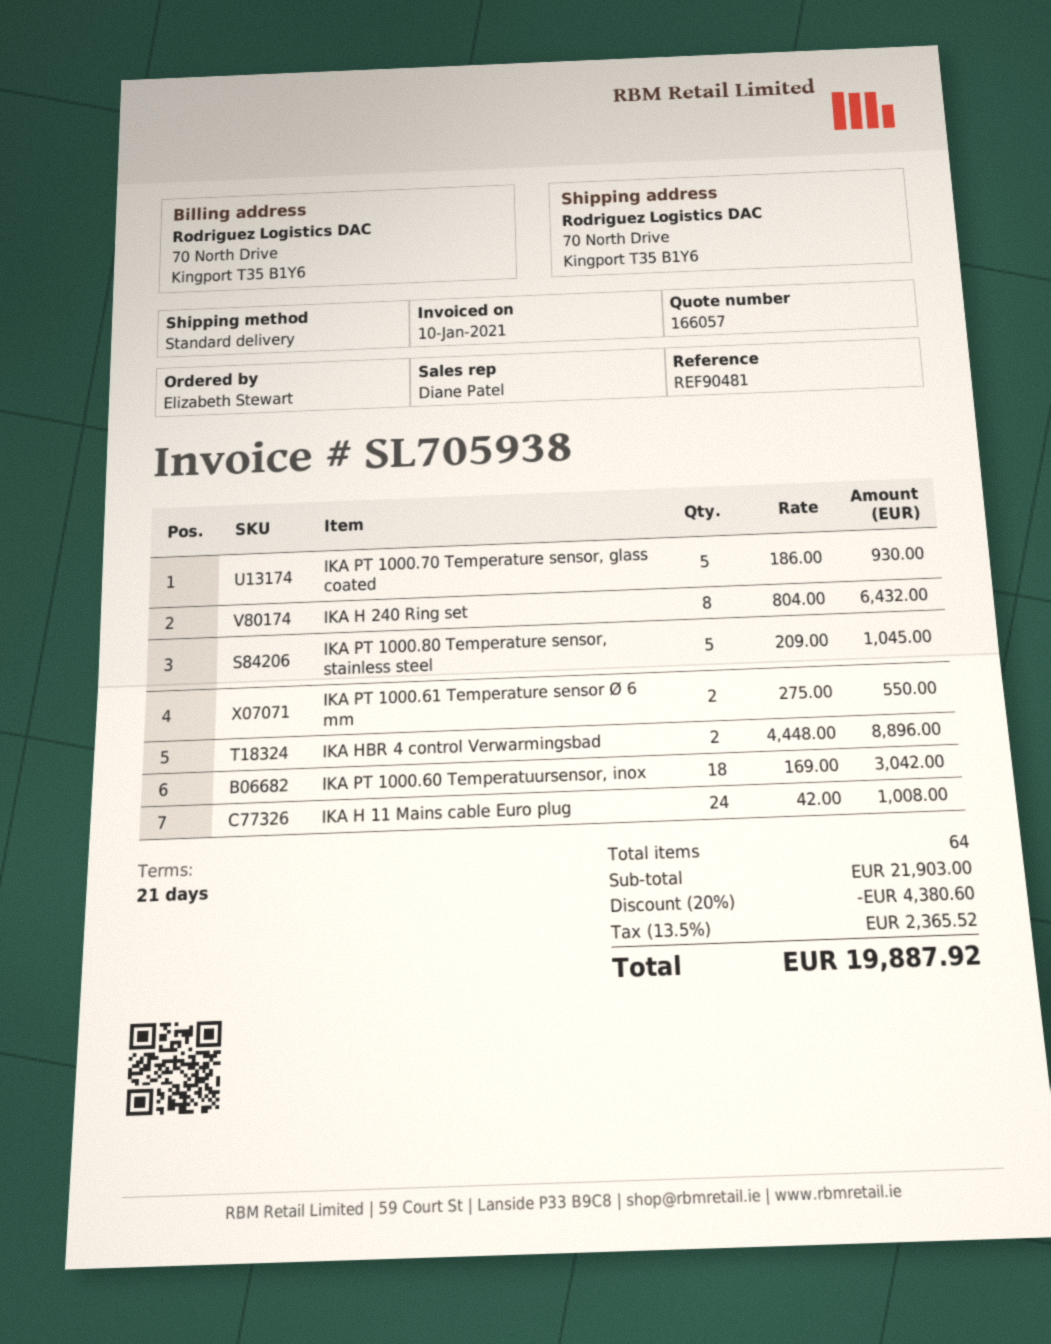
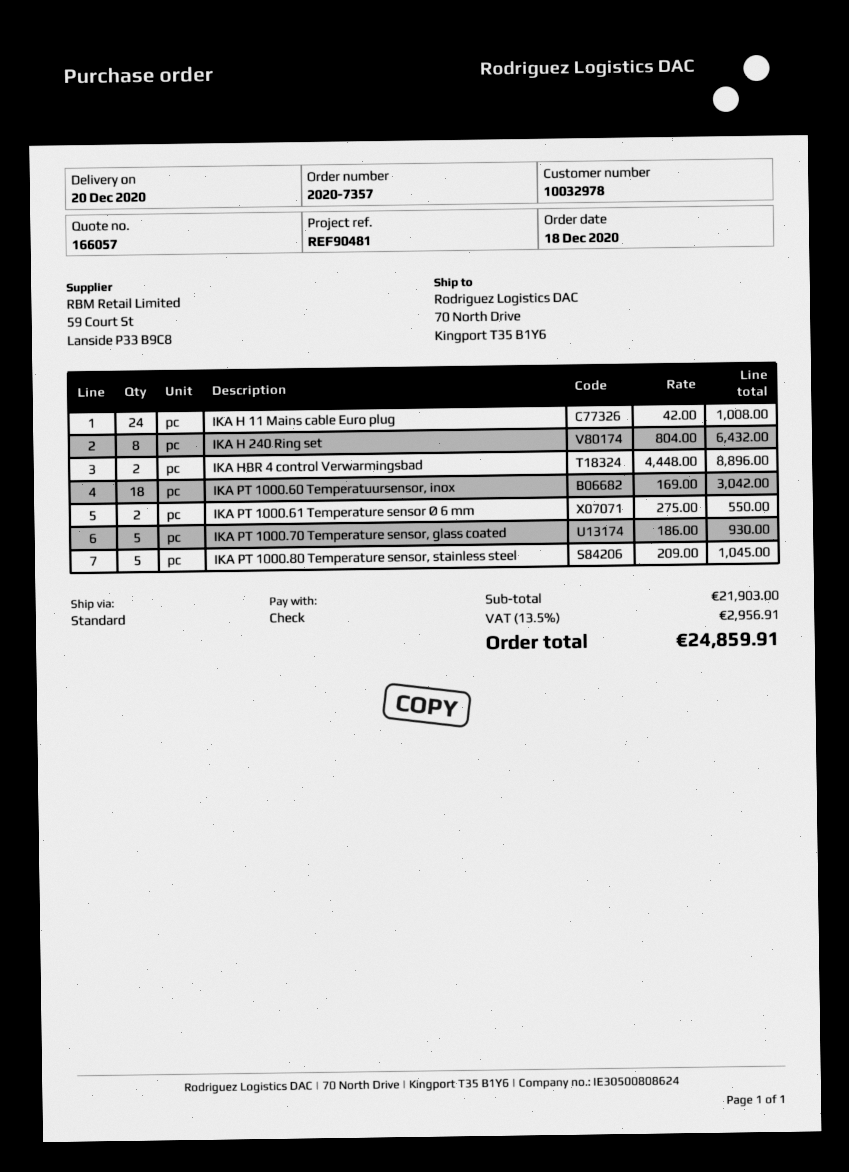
discount: 20% = 4380.60 -> none
tax: 13.5% = 2365.52 -> 13.5% = 2956.91
total: 19887.92 -> 24859.91

